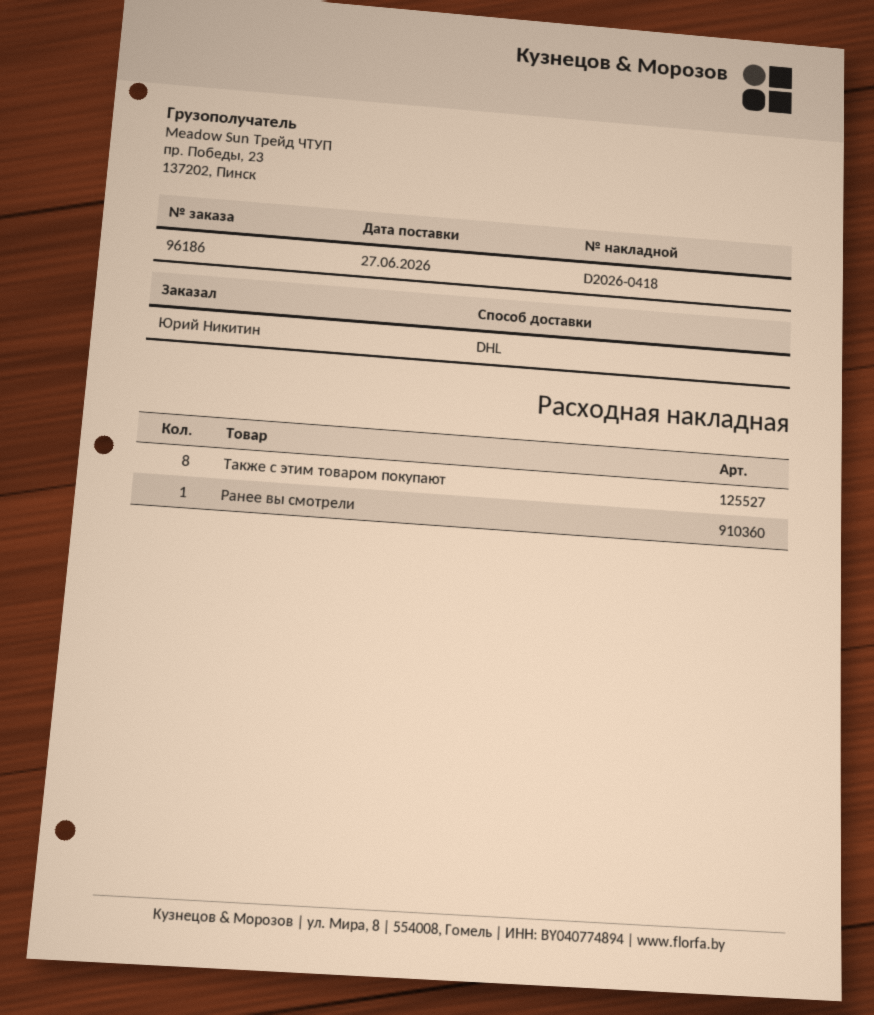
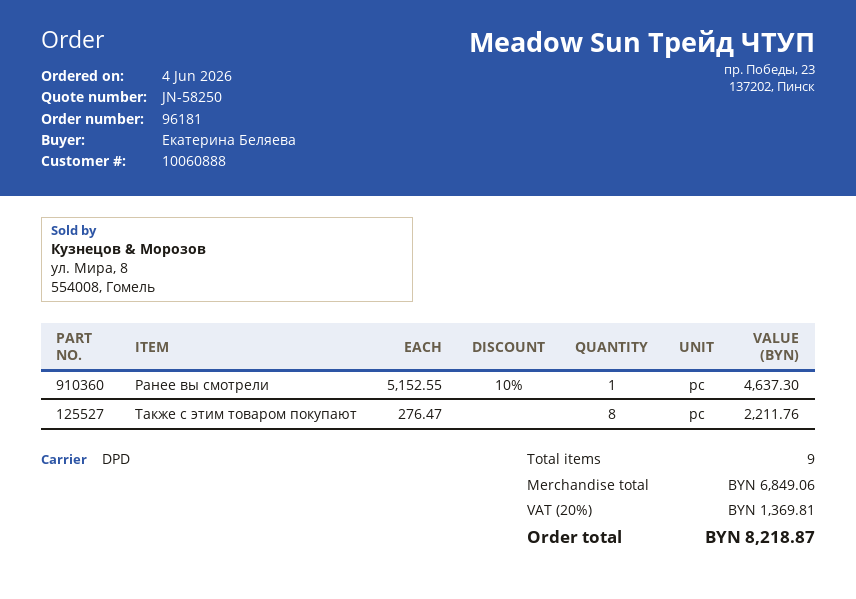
order number: 96186 -> 96181
ordered by: Юрий Никитин -> Екатерина Беляева
shipping method: DHL -> DPD

